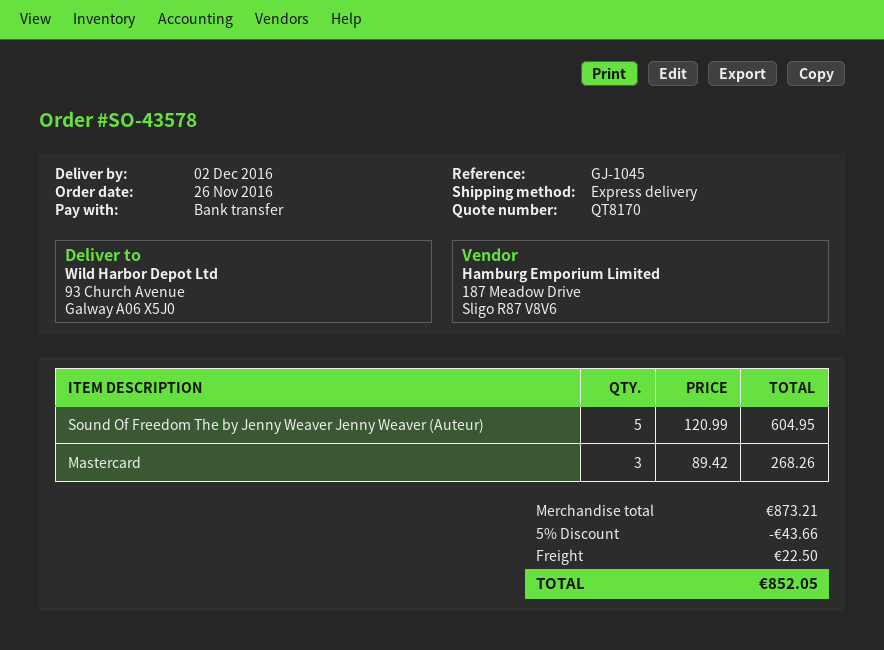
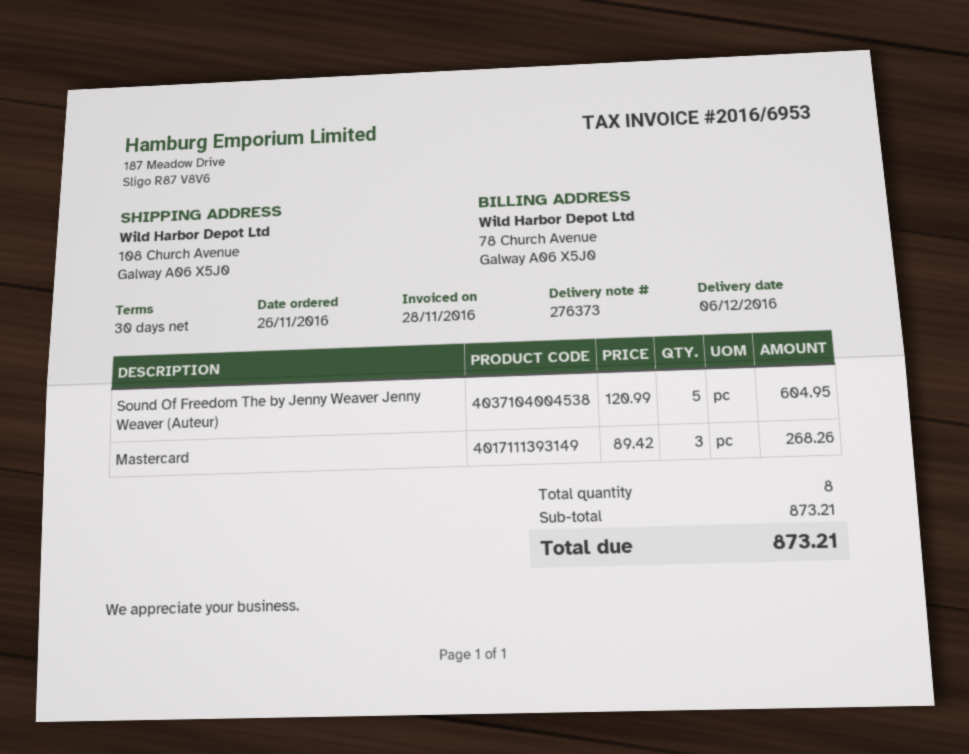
delivery date: 2016-12-02 -> 2016-12-06
ship to: 93 Church Avenue, Galway A06 X5J0 -> 108 Church Avenue, Galway A06 X5J0
discount: 5% = 43.66 -> none
shipping: 22.50 -> none
total: 852.05 -> 873.21

